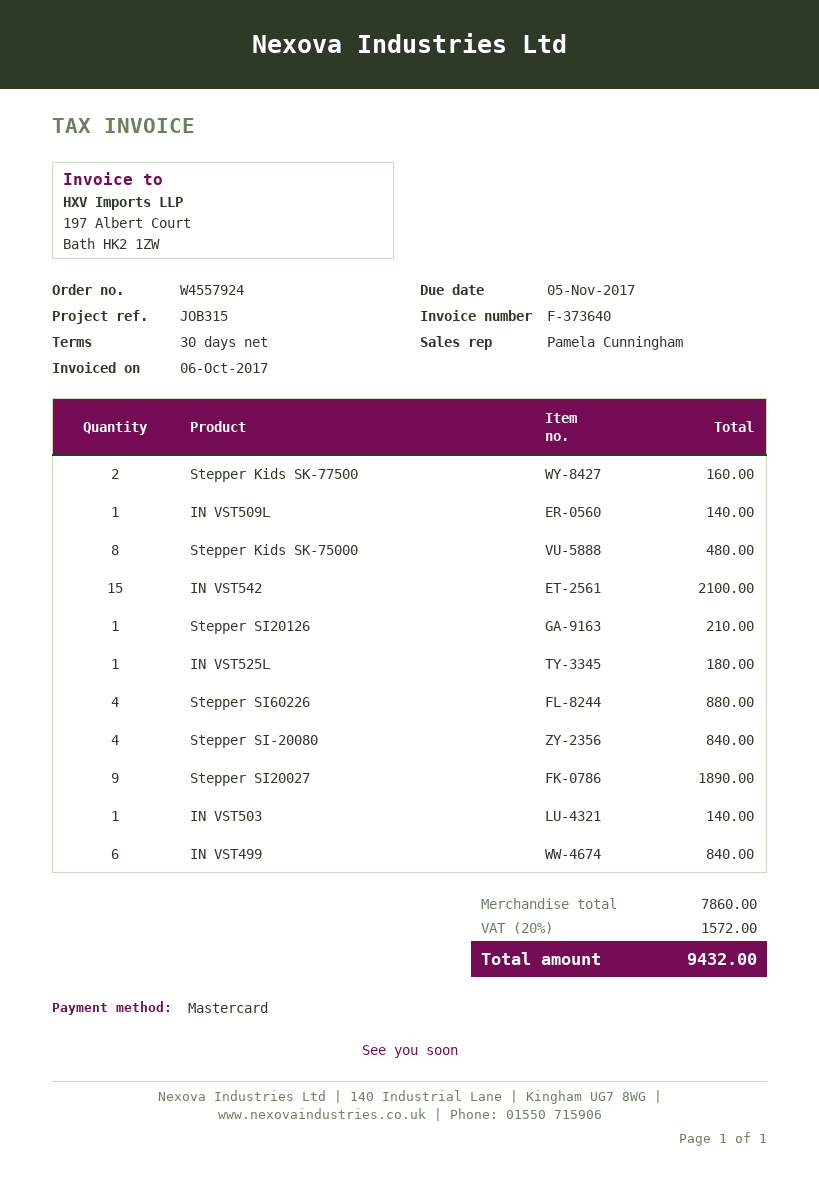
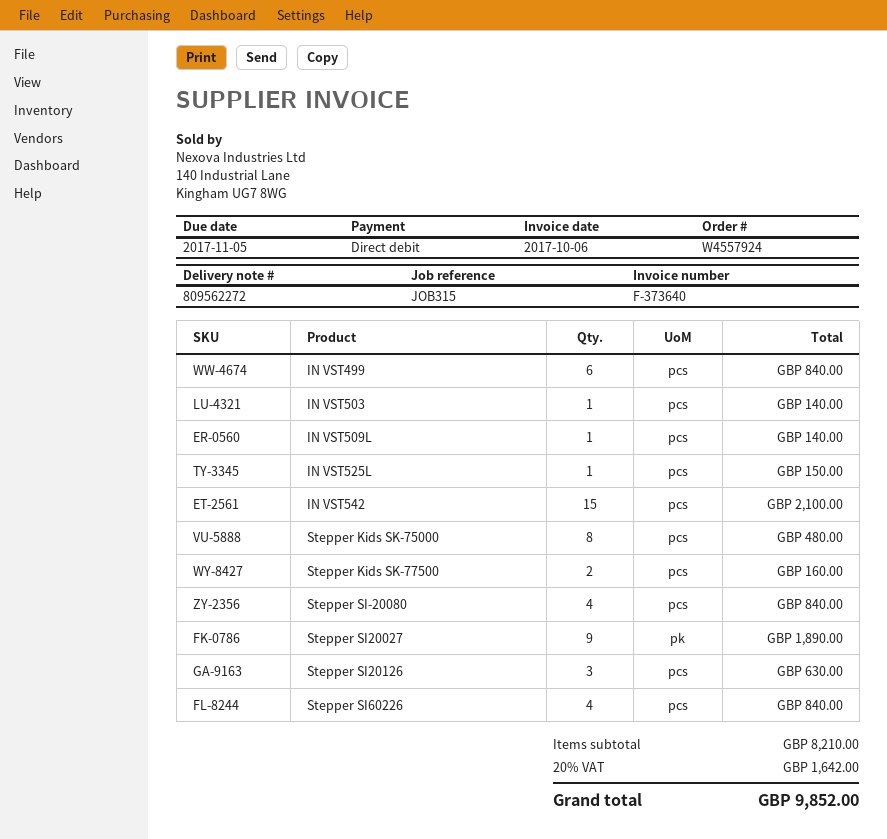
payment method: Mastercard -> direct debit
Stepper SI20126: 1 for 210.00 -> 3 for 630.00
IN VST525L: 1 for 180.00 -> 1 for 150.00
Stepper SI60226: 4 for 880.00 -> 4 for 840.00
subtotal: 7860.00 -> 8210.00
tax: 20% = 1572.00 -> 20% = 1642.00
total: 9432.00 -> 9852.00

